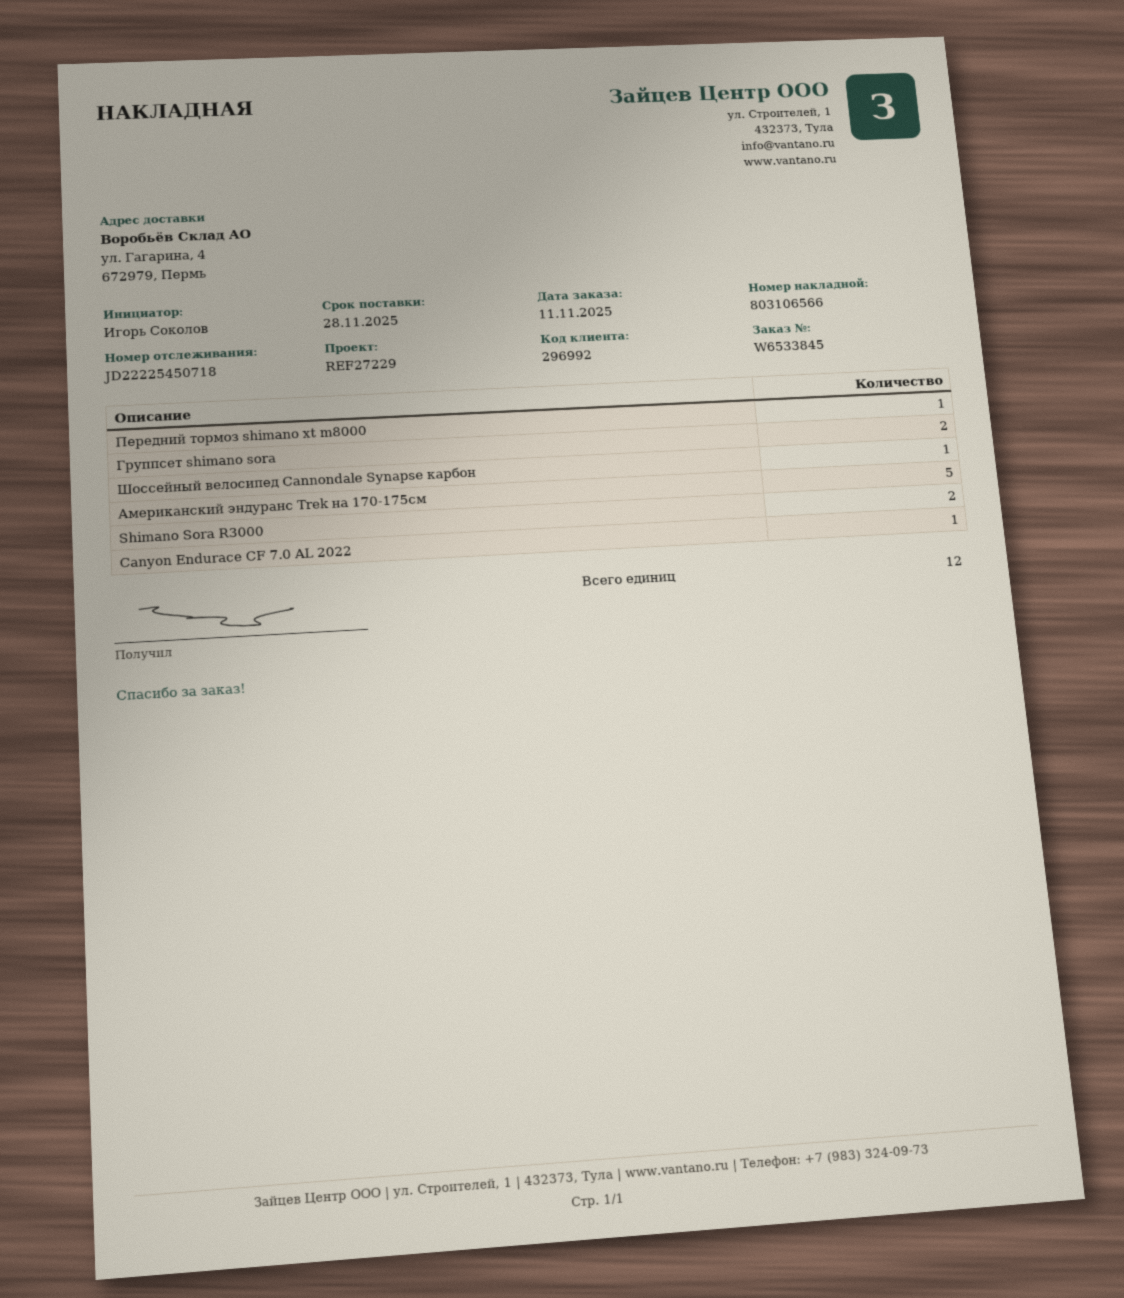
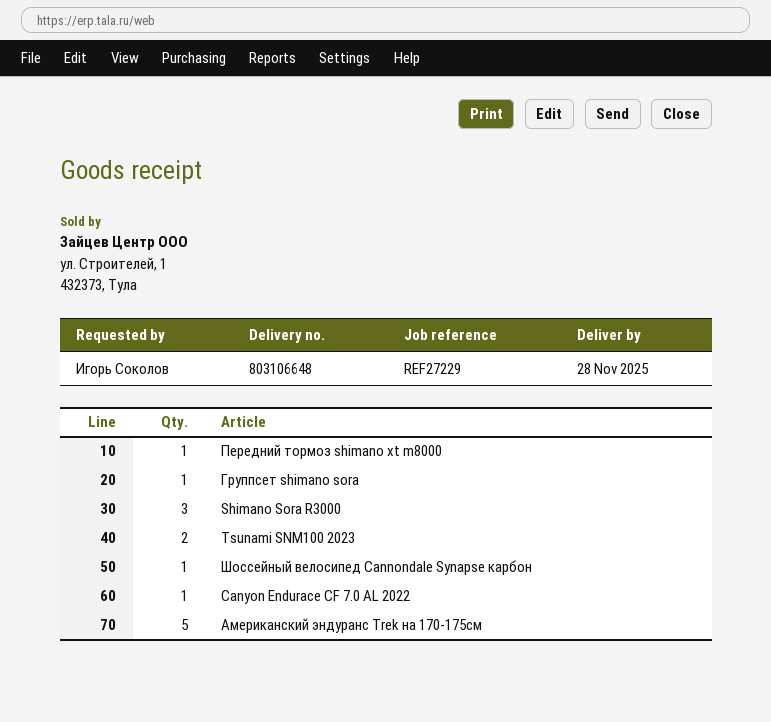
delivery note number: 803106566 -> 803106648
Группсет shimano sora: 2 -> 1
Shimano Sora R3000: 2 -> 3
Tsunami SNM100 2023: none -> 2

